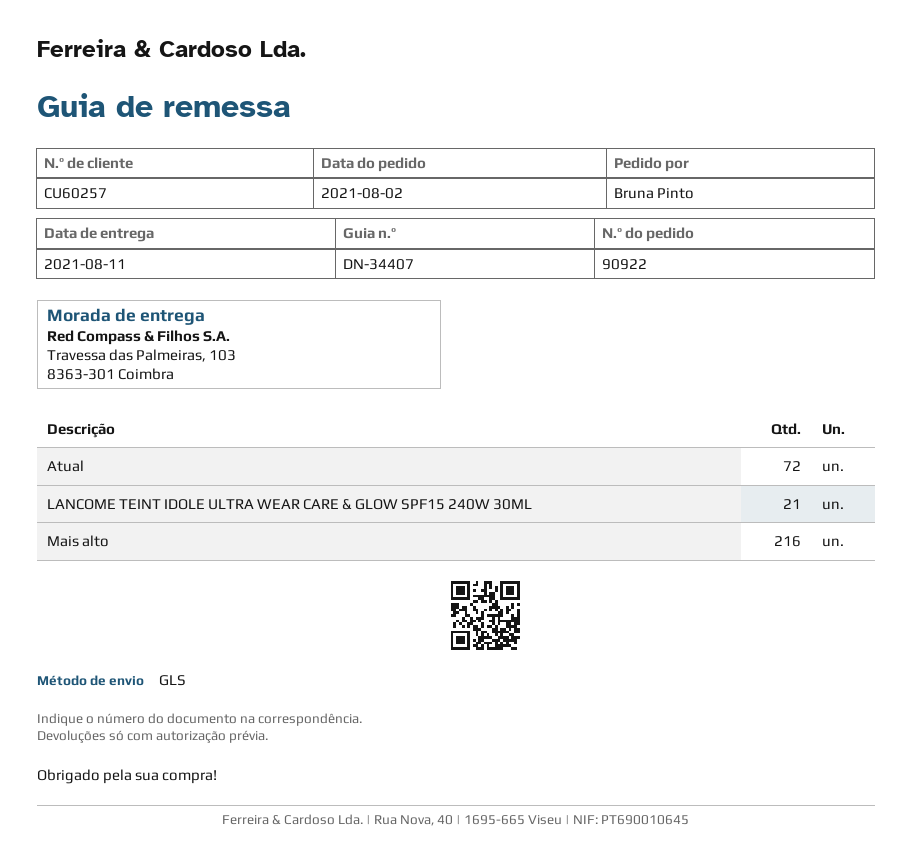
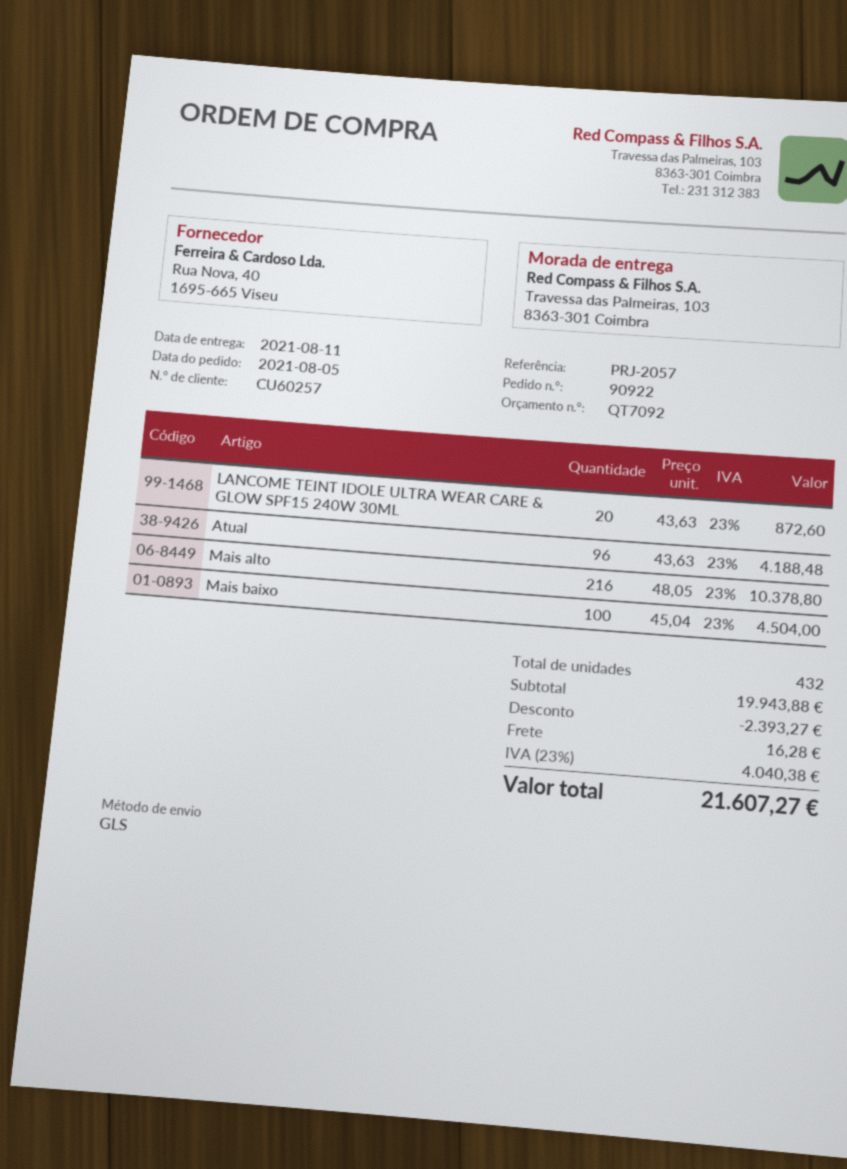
order date: 2021-08-02 -> 2021-08-05
Atual: 72 -> 96
LANCOME TEINT IDOLE ULTRA WEAR CARE & GLOW SPF15 240W 30ML: 21 -> 20
Mais baixo: none -> 100

